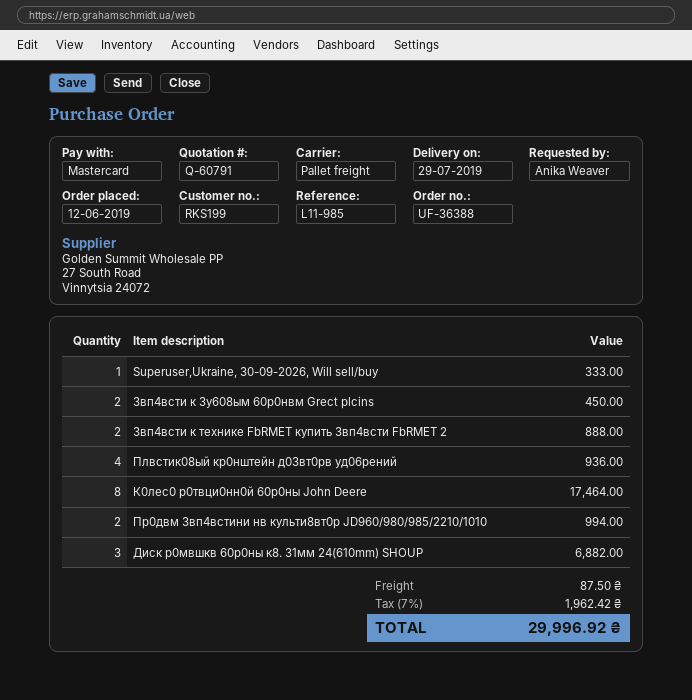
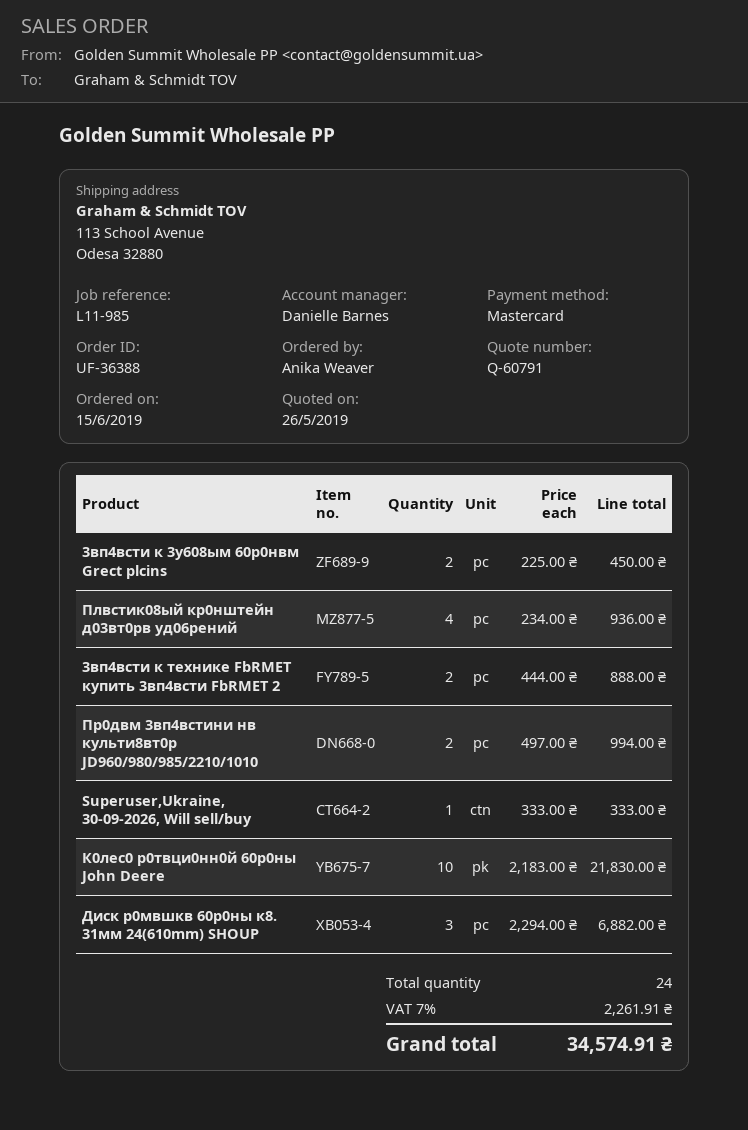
order date: 2019-06-12 -> 2019-06-15
К0лес0 р0твци0нн0й 60р0ны John Deere: 8 for 17464.00 -> 10 for 21830.00
shipping: 87.50 -> none
tax: 7% = 1962.42 -> 7% = 2261.91
total: 29996.92 -> 34574.91

